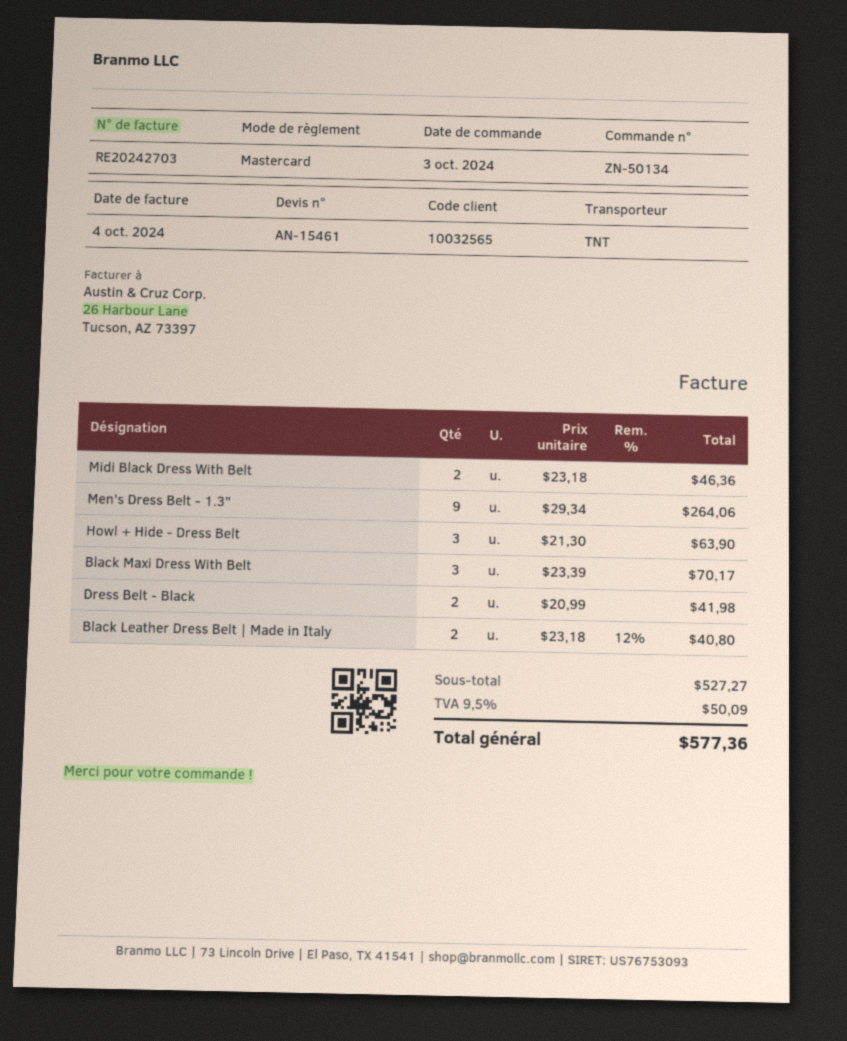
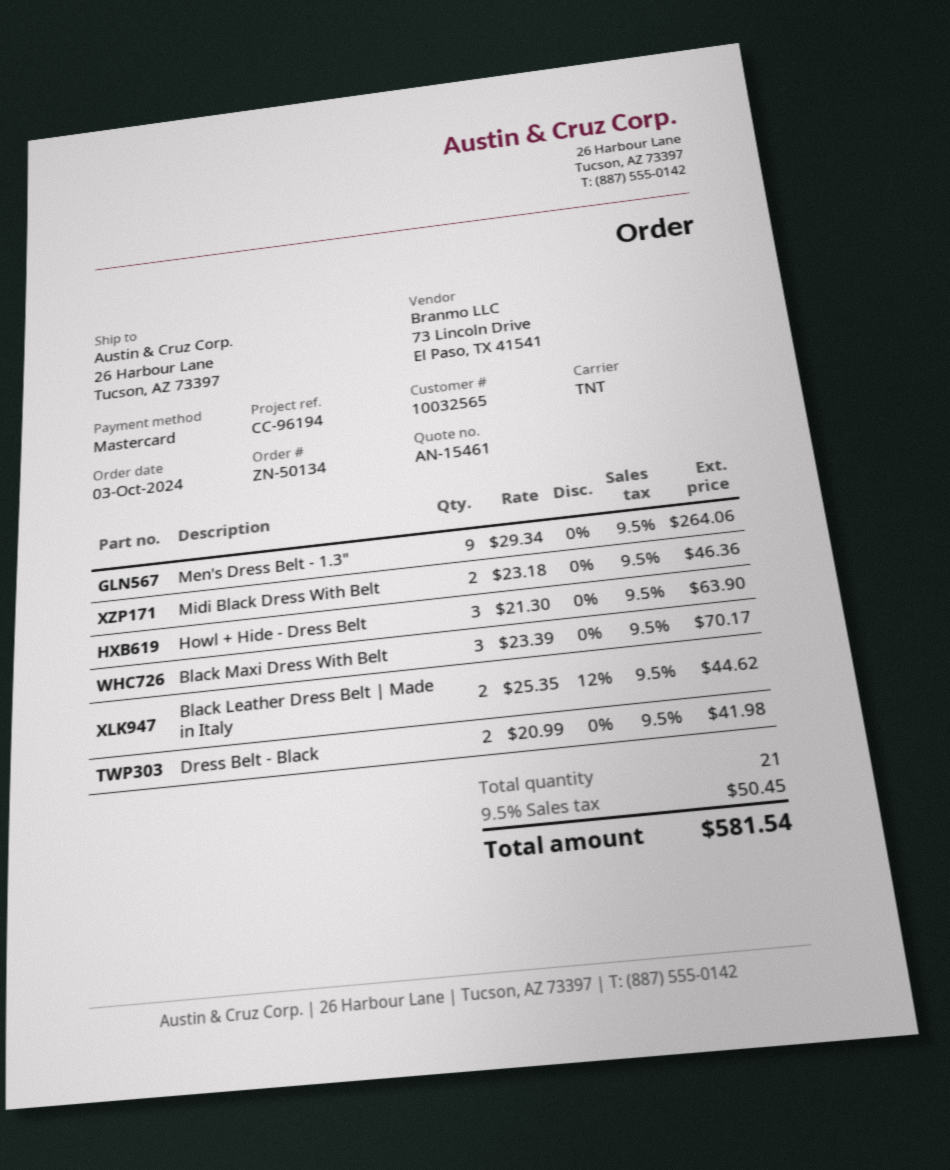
Black Leather Dress Belt | Made in Italy: 2 x 23.18 - 12% = 40.80 -> 2 x 25.35 - 12% = 44.62
tax: 9.5% = 50.09 -> 9.5% = 50.45
total: 577.36 -> 581.54

